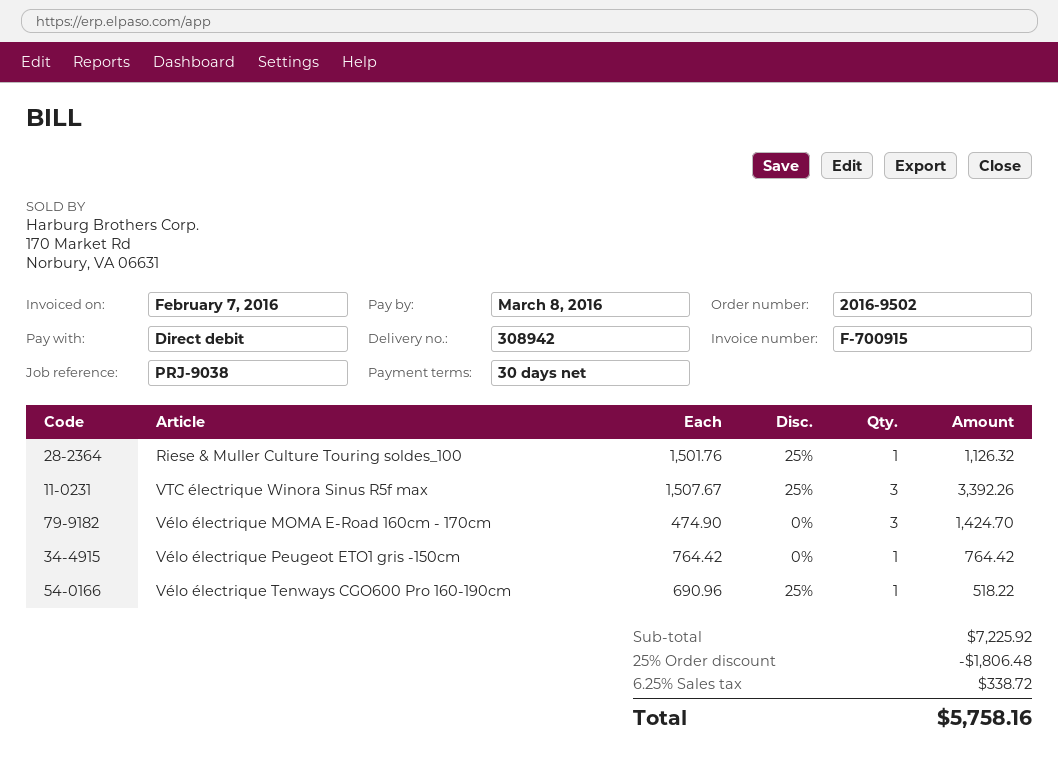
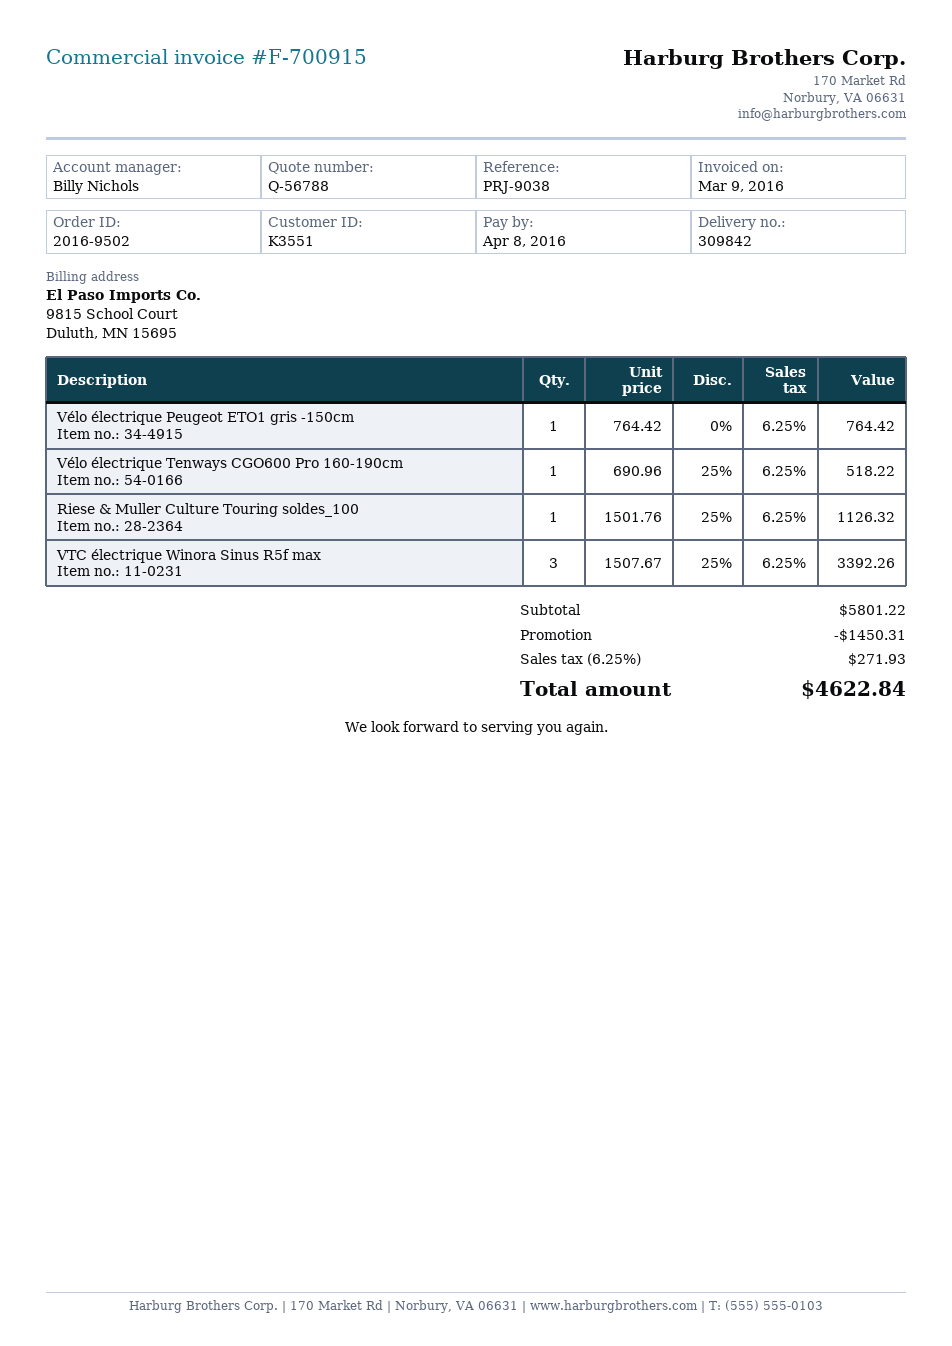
delivery note number: 308942 -> 309842
invoice date: 2016-02-07 -> 2016-03-09
due date: 2016-03-08 -> 2016-04-08
Vélo électrique MOMA E-Road 160cm - 170cm: 3 x 474.90 = 1424.70 -> none
subtotal: 7225.92 -> 5801.22
discount: 1806.48 -> 1450.31
tax: 6.25% = 338.72 -> 6.25% = 271.93
total: 5758.16 -> 4622.84

